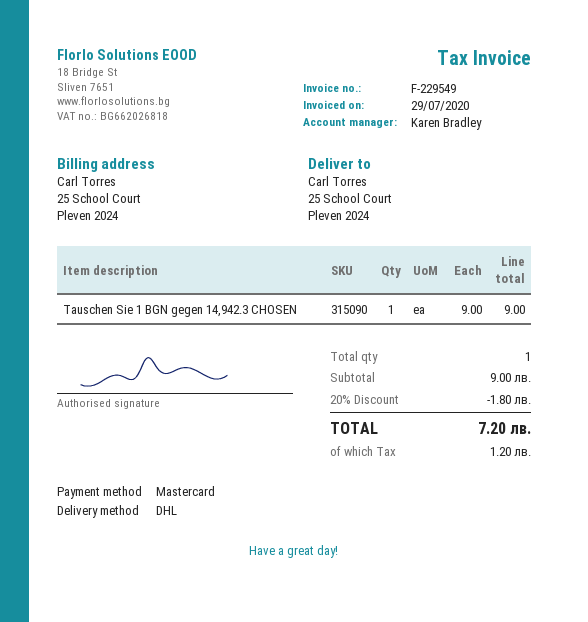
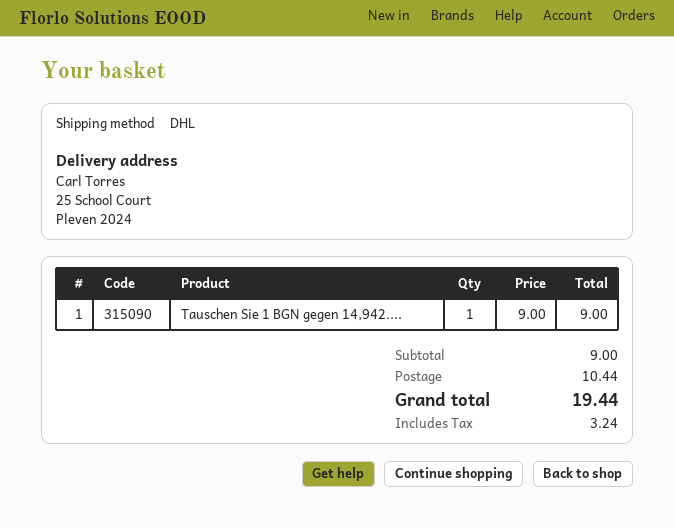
discount: 20% = 1.80 -> none
shipping: none -> 10.44
tax: 1.20 -> 3.24
total: 7.20 -> 19.44

